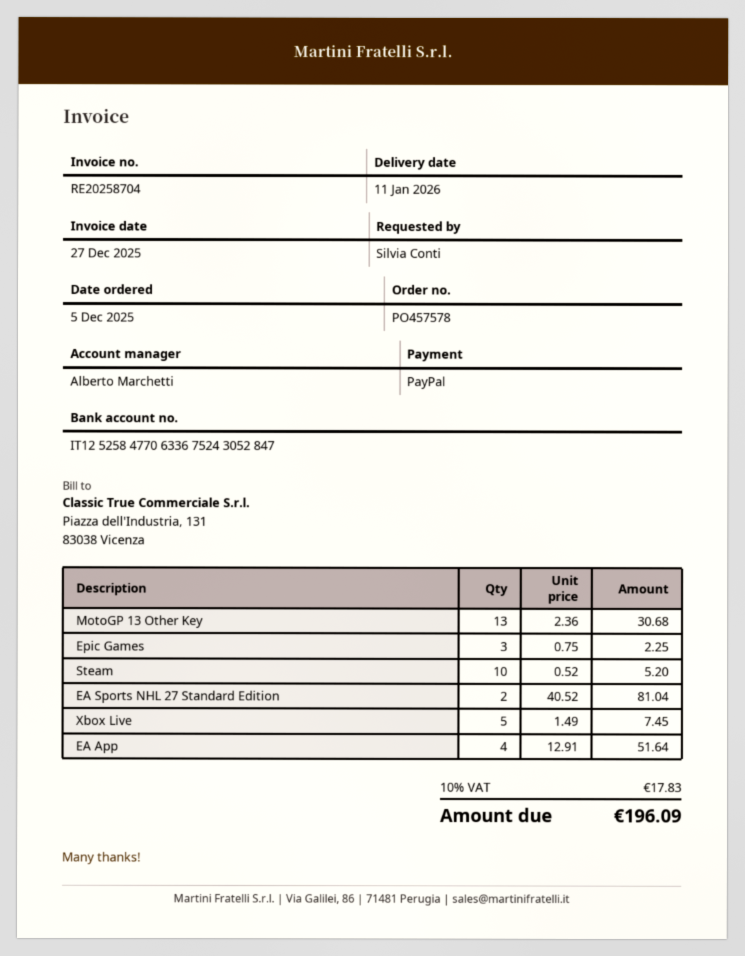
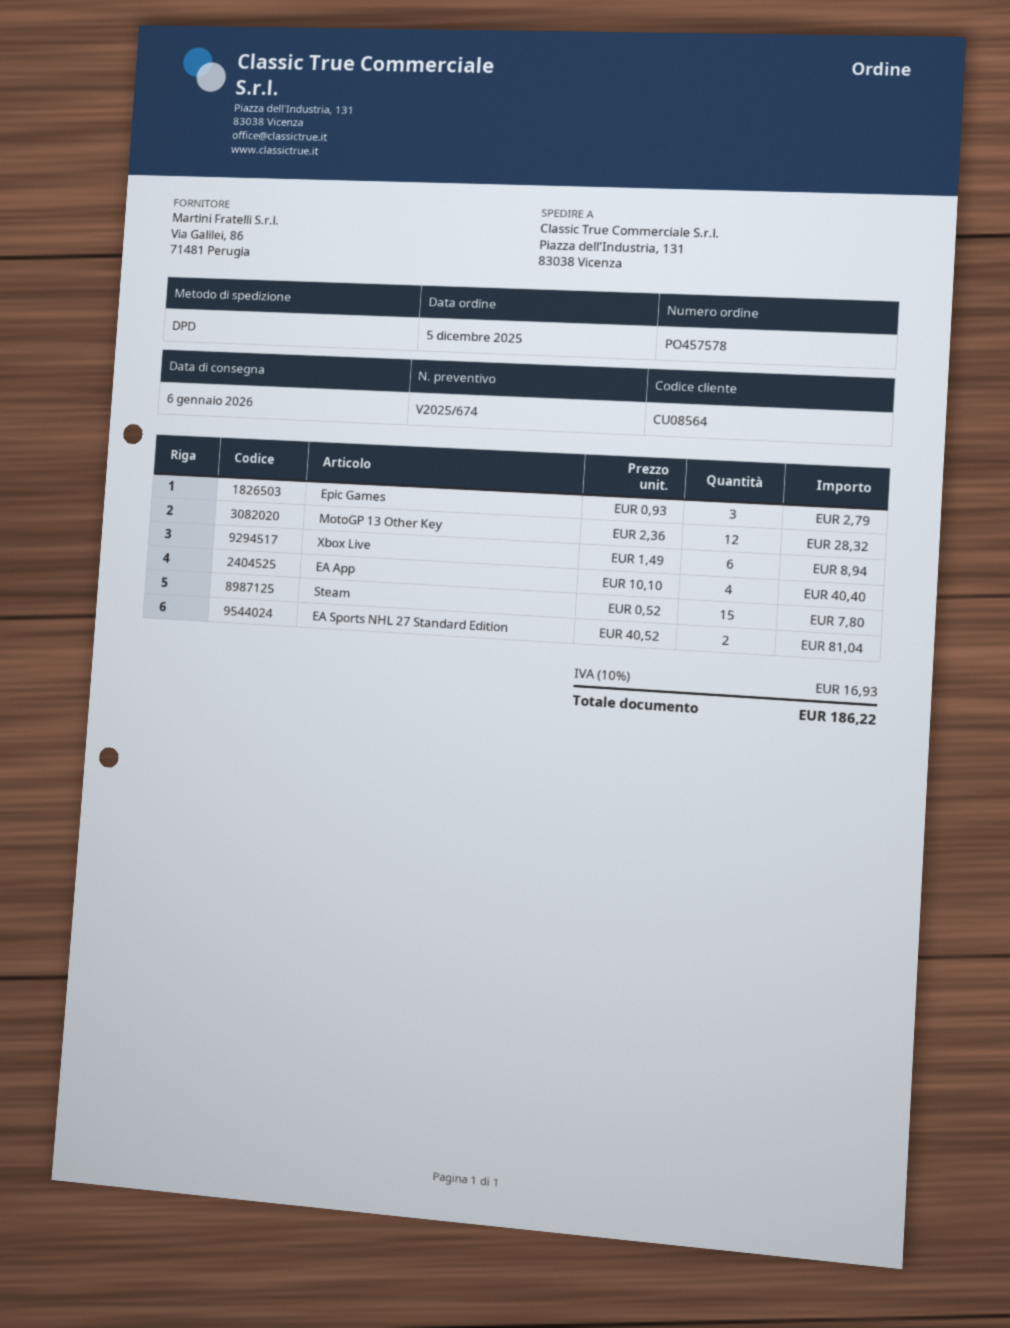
delivery date: 2026-01-11 -> 2026-01-06
MotoGP 13 Other Key: 13 x 2.36 = 30.68 -> 12 x 2.36 = 28.32
Epic Games: 3 x 0.75 = 2.25 -> 3 x 0.93 = 2.79
Steam: 10 x 0.52 = 5.20 -> 15 x 0.52 = 7.80
Xbox Live: 5 x 1.49 = 7.45 -> 6 x 1.49 = 8.94
EA App: 4 x 12.91 = 51.64 -> 4 x 10.10 = 40.40
tax: 10% = 17.83 -> 10% = 16.93
total: 196.09 -> 186.22

